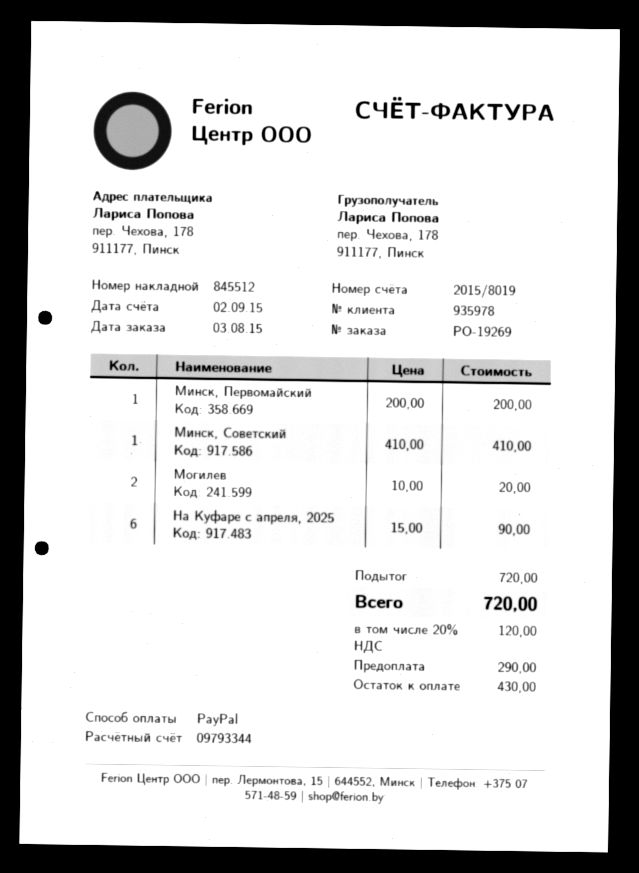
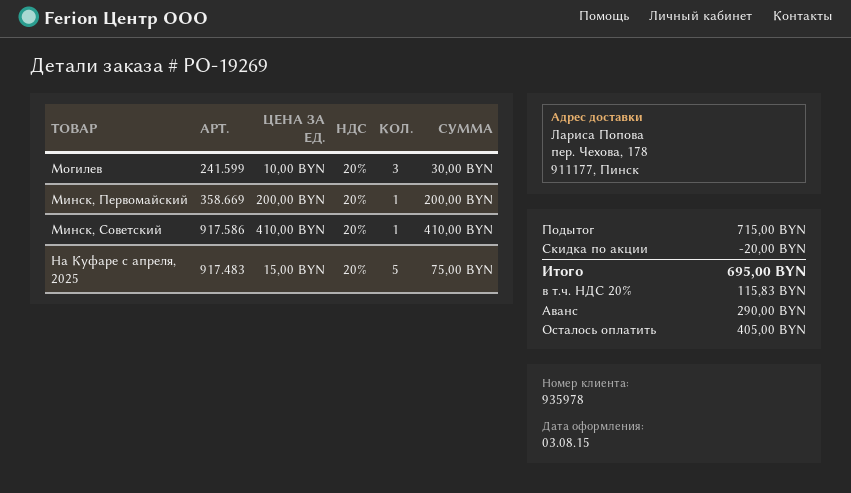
Могилев: 2 x 10.00 = 20.00 -> 3 x 10.00 = 30.00
На Куфаре с апреля, 2025: 6 x 15.00 = 90.00 -> 5 x 15.00 = 75.00
subtotal: 720.00 -> 715.00
discount: none -> 20.00
tax: 20% = 120.00 -> 20% = 115.83
total: 720.00 -> 695.00
balance: 430.00 -> 405.00

